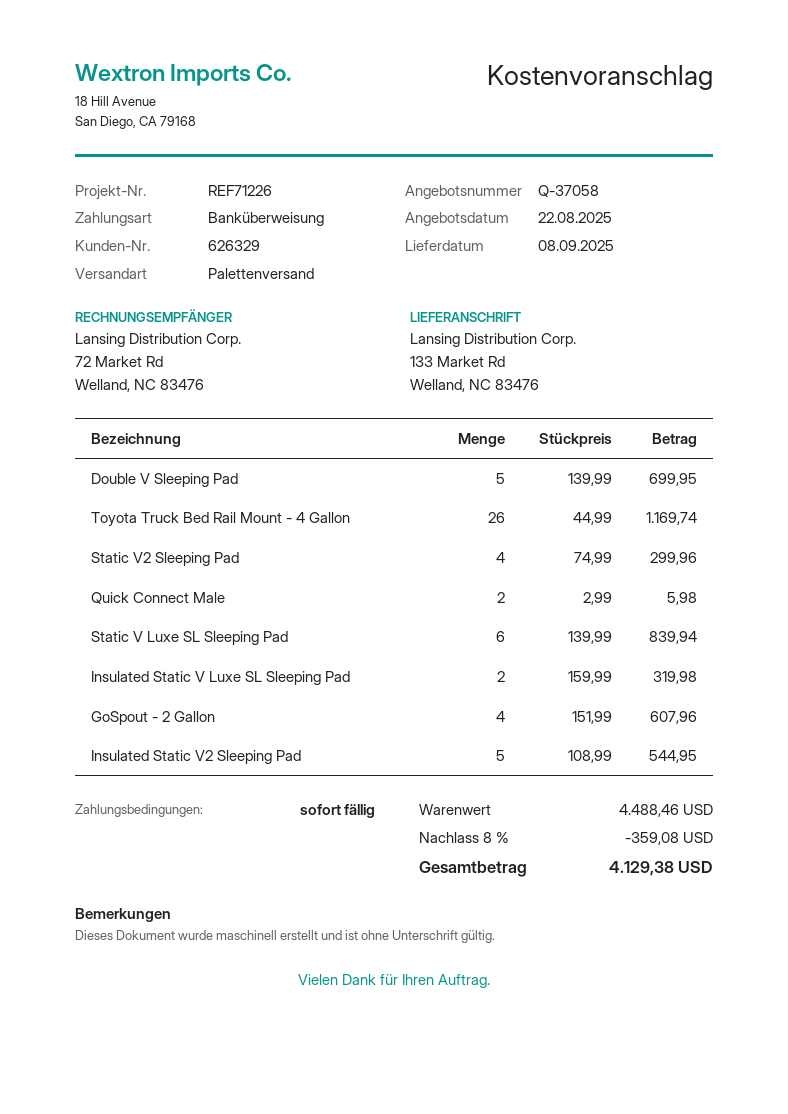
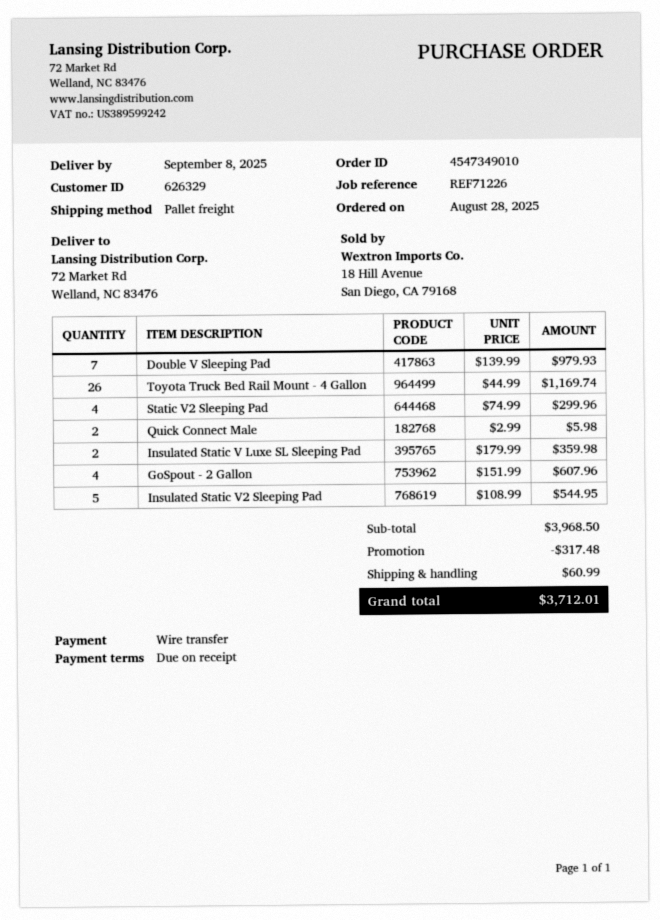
ship to: 133 Market Rd, Welland, NC 83476 -> 72 Market Rd, Welland, NC 83476
Double V Sleeping Pad: 5 x 139.99 = 699.95 -> 7 x 139.99 = 979.93
Static V Luxe SL Sleeping Pad: 6 x 139.99 = 839.94 -> none
Insulated Static V Luxe SL Sleeping Pad: 2 x 159.99 = 319.98 -> 2 x 179.99 = 359.98
subtotal: 4488.46 -> 3968.50
discount: 359.08 -> 317.48
shipping: none -> 60.99
total: 4129.38 -> 3712.01

